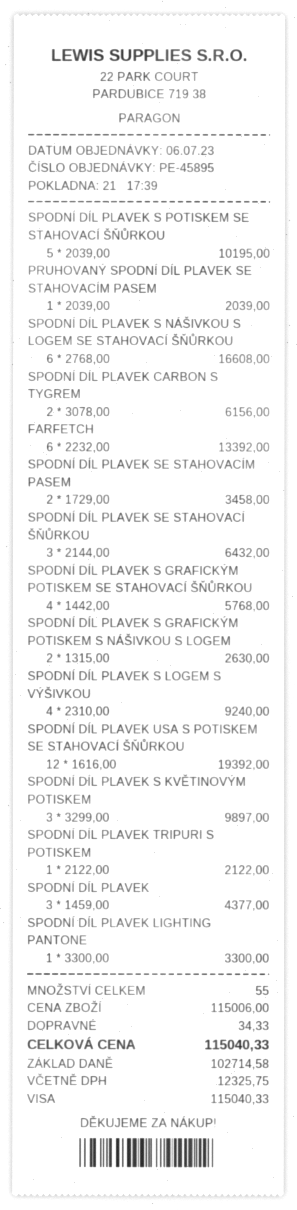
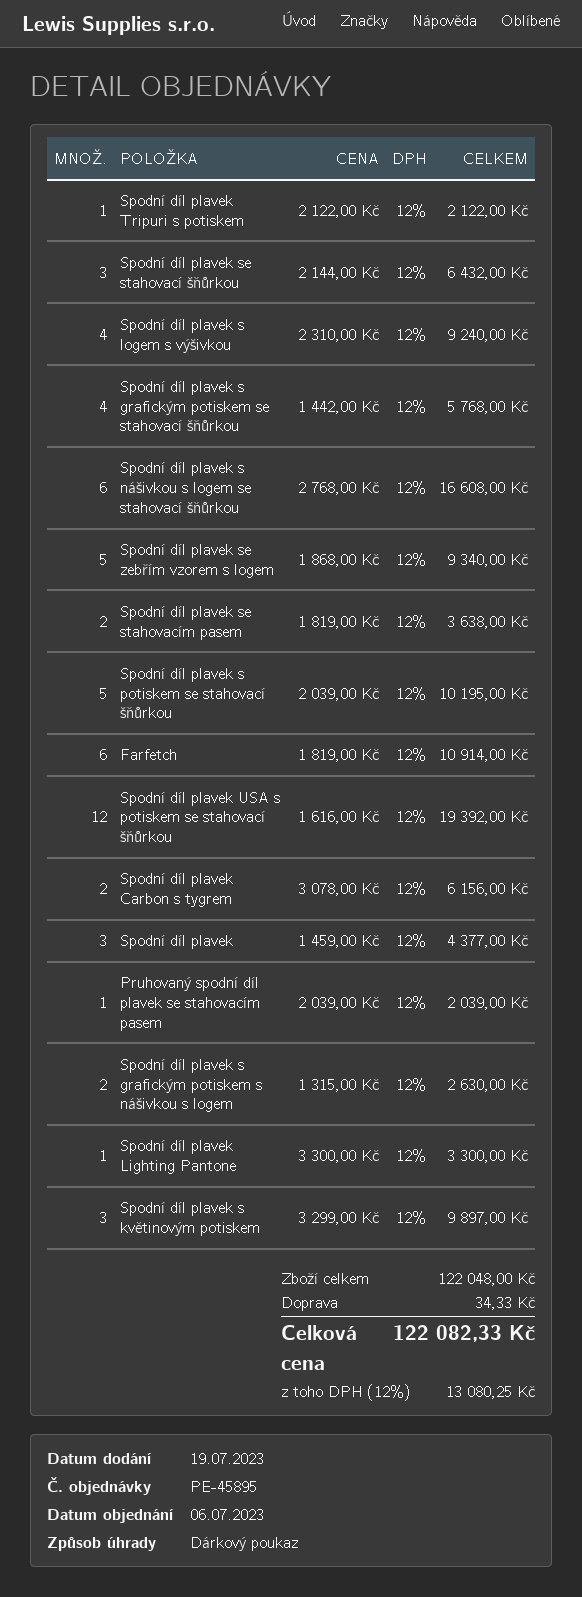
payment method: Visa -> gift card
FARFETCH: 6 x 2232.00 = 13392.00 -> 6 x 1819.00 = 10914.00
SPODNÍ DÍL PLAVEK SE STAHOVACÍM PASEM: 2 x 1729.00 = 3458.00 -> 2 x 1819.00 = 3638.00
Spodní díl plavek se zebřím vzorem s logem: none -> 5 x 1868.00 = 9340.00
subtotal: 115006.00 -> 122048.00
tax: 12325.75 -> 13080.25
total: 115040.33 -> 122082.33

